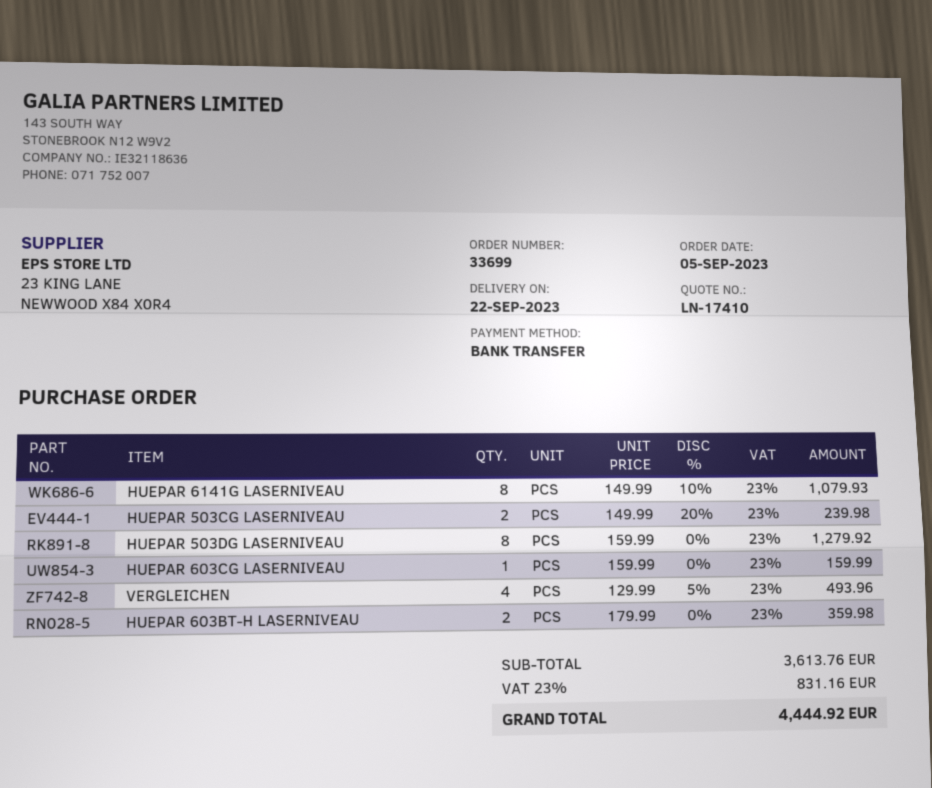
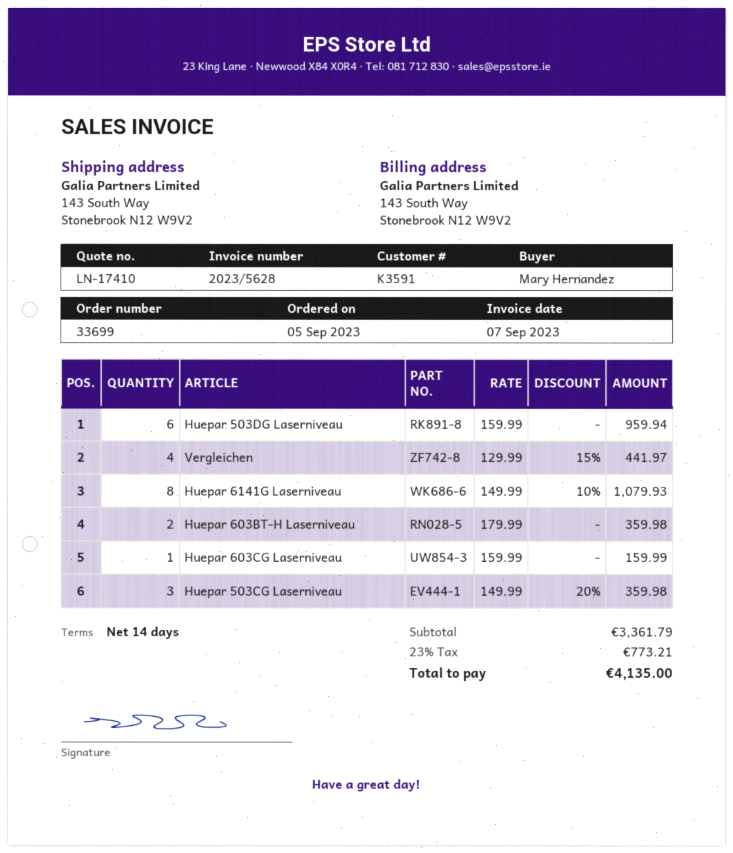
HUEPAR 503CG LASERNIVEAU: 2 x 149.99 - 20% = 239.98 -> 3 x 149.99 - 20% = 359.98
HUEPAR 503DG LASERNIVEAU: 8 x 159.99 = 1279.92 -> 6 x 159.99 = 959.94
VERGLEICHEN: 4 x 129.99 - 5% = 493.96 -> 4 x 129.99 - 15% = 441.97
subtotal: 3613.76 -> 3361.79
tax: 23% = 831.16 -> 23% = 773.21
total: 4444.92 -> 4135.00

